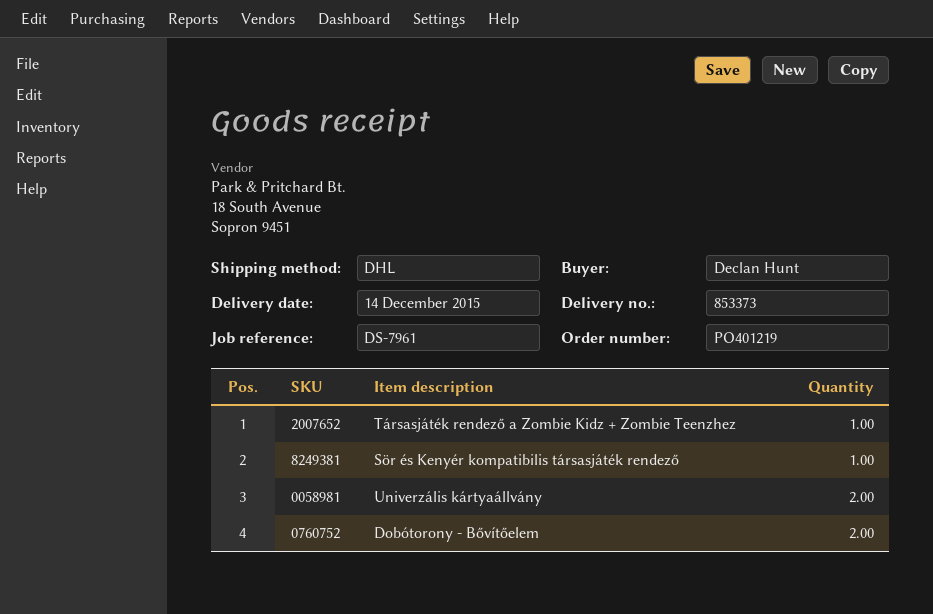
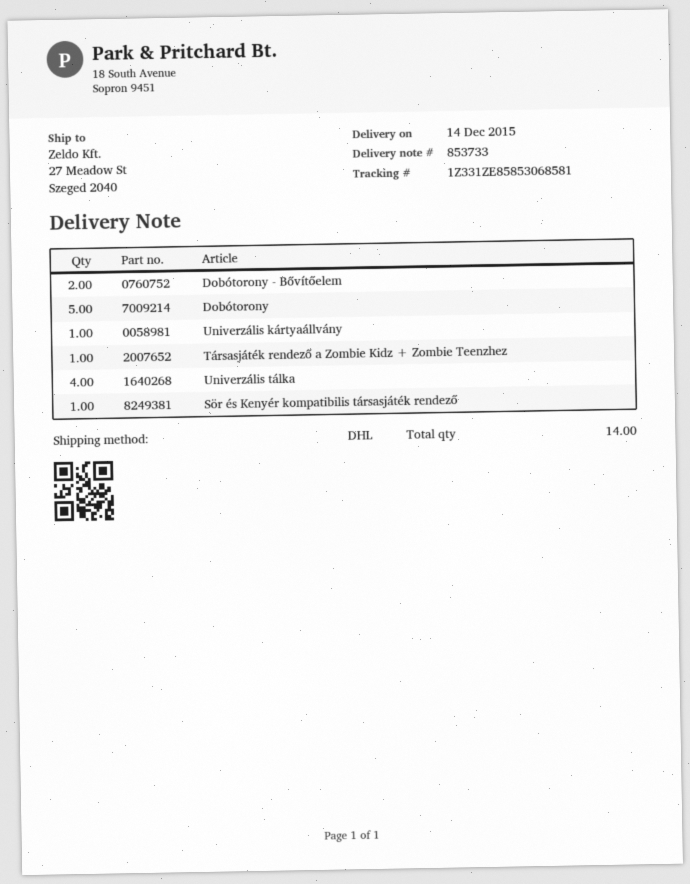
delivery note number: 853373 -> 853733
Univerzális kártyaállvány: 2 -> 1
Dobótorony: none -> 5
Univerzális tálka: none -> 4

